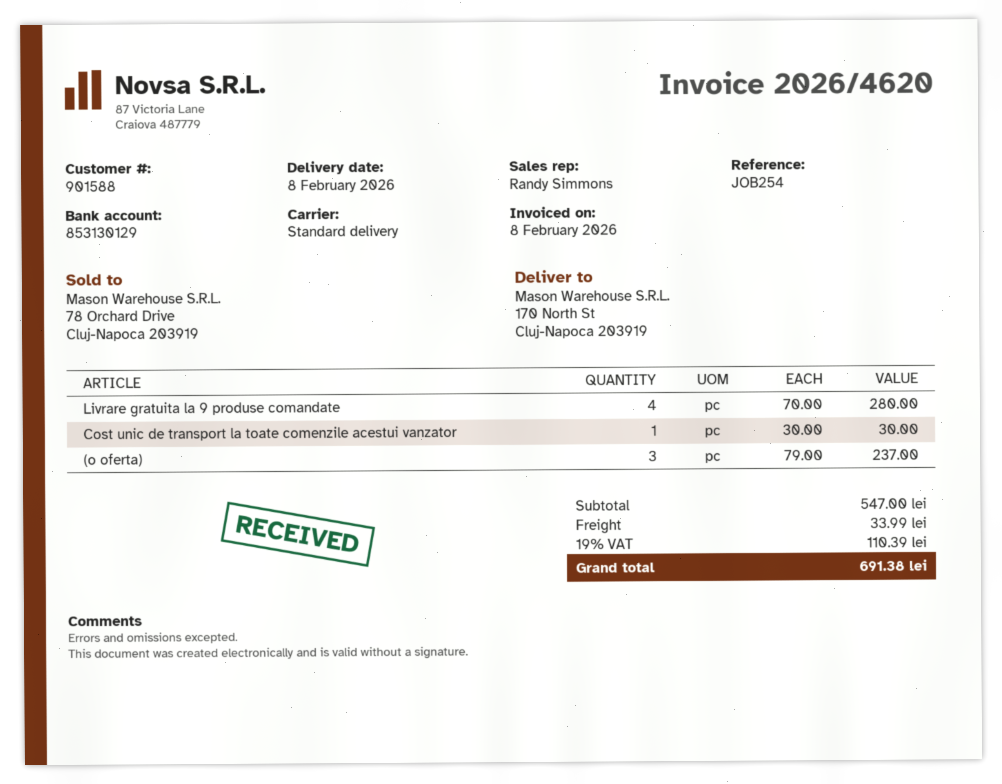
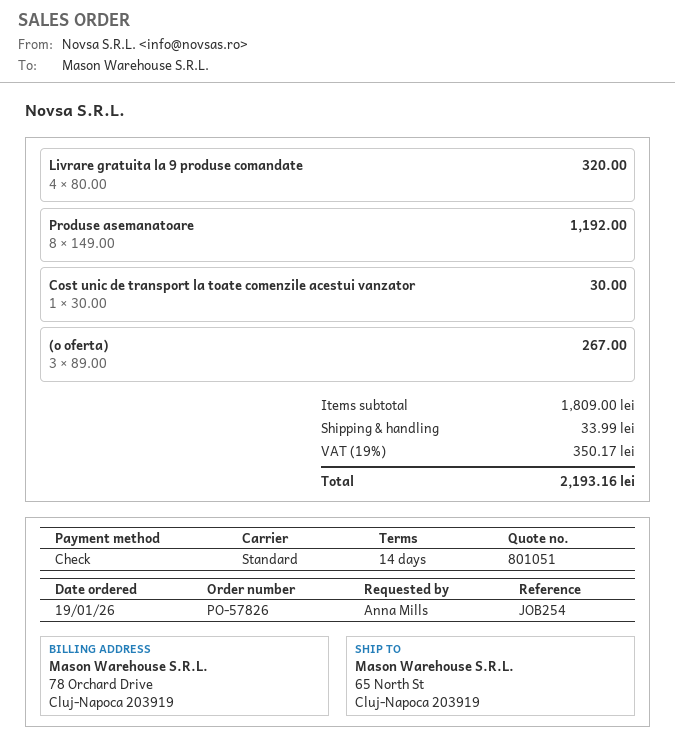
ship to: 170 North St, Cluj-Napoca 203919 -> 65 North St, Cluj-Napoca 203919
Livrare gratuita la 9 produse comandate: 4 x 70.00 = 280.00 -> 4 x 80.00 = 320.00
(o oferta): 3 x 79.00 = 237.00 -> 3 x 89.00 = 267.00
Produse asemanatoare: none -> 8 x 149.00 = 1192.00
subtotal: 547.00 -> 1809.00
tax: 19% = 110.39 -> 19% = 350.17
total: 691.38 -> 2193.16

